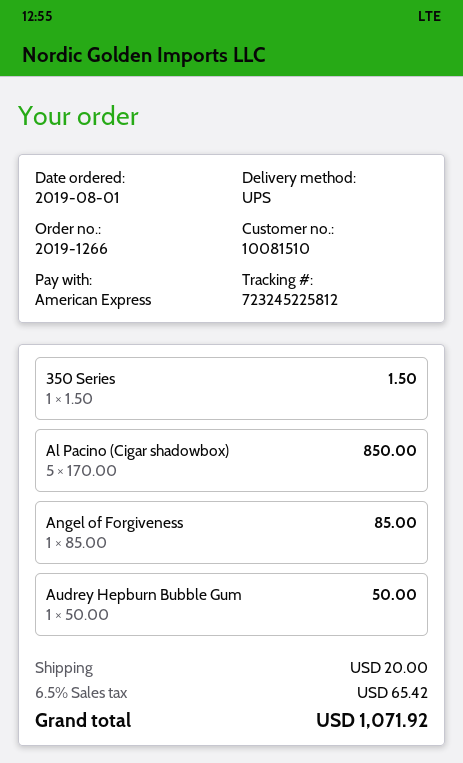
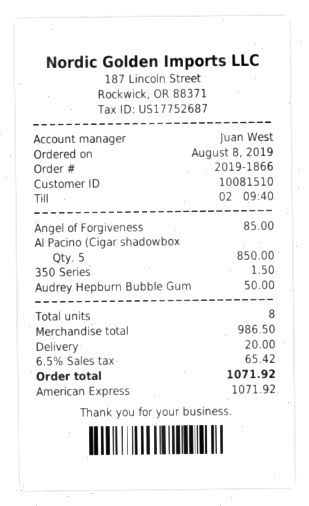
order number: 2019-1266 -> 2019-1866
order date: 2019-08-01 -> 2019-08-08

